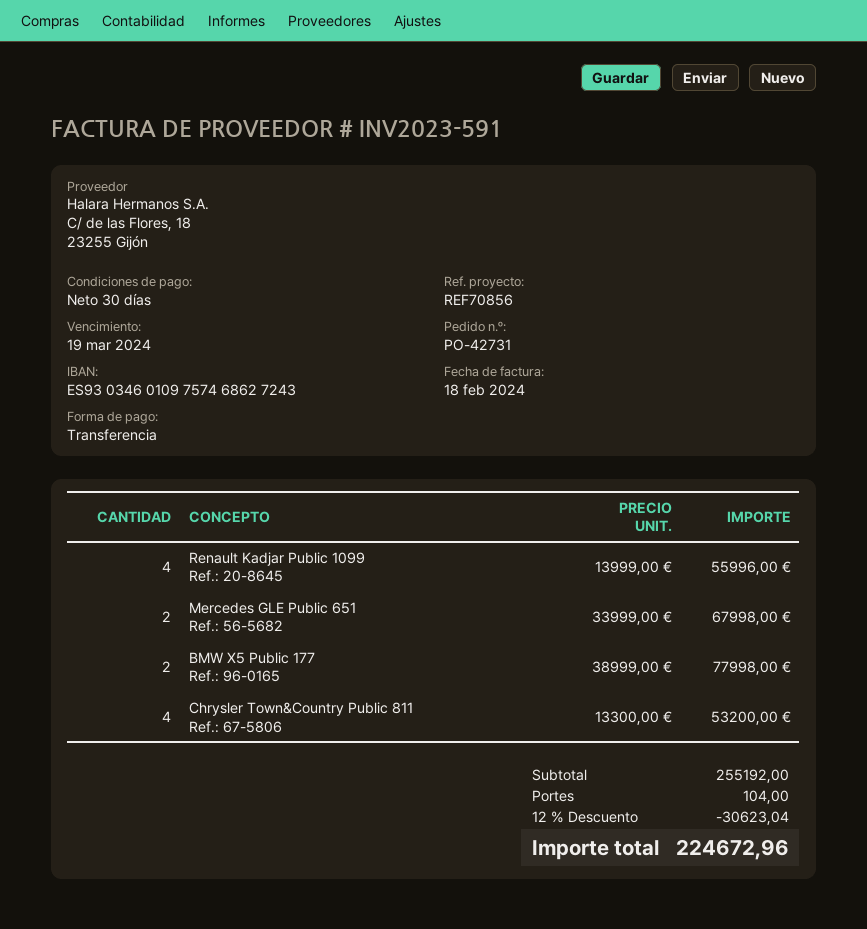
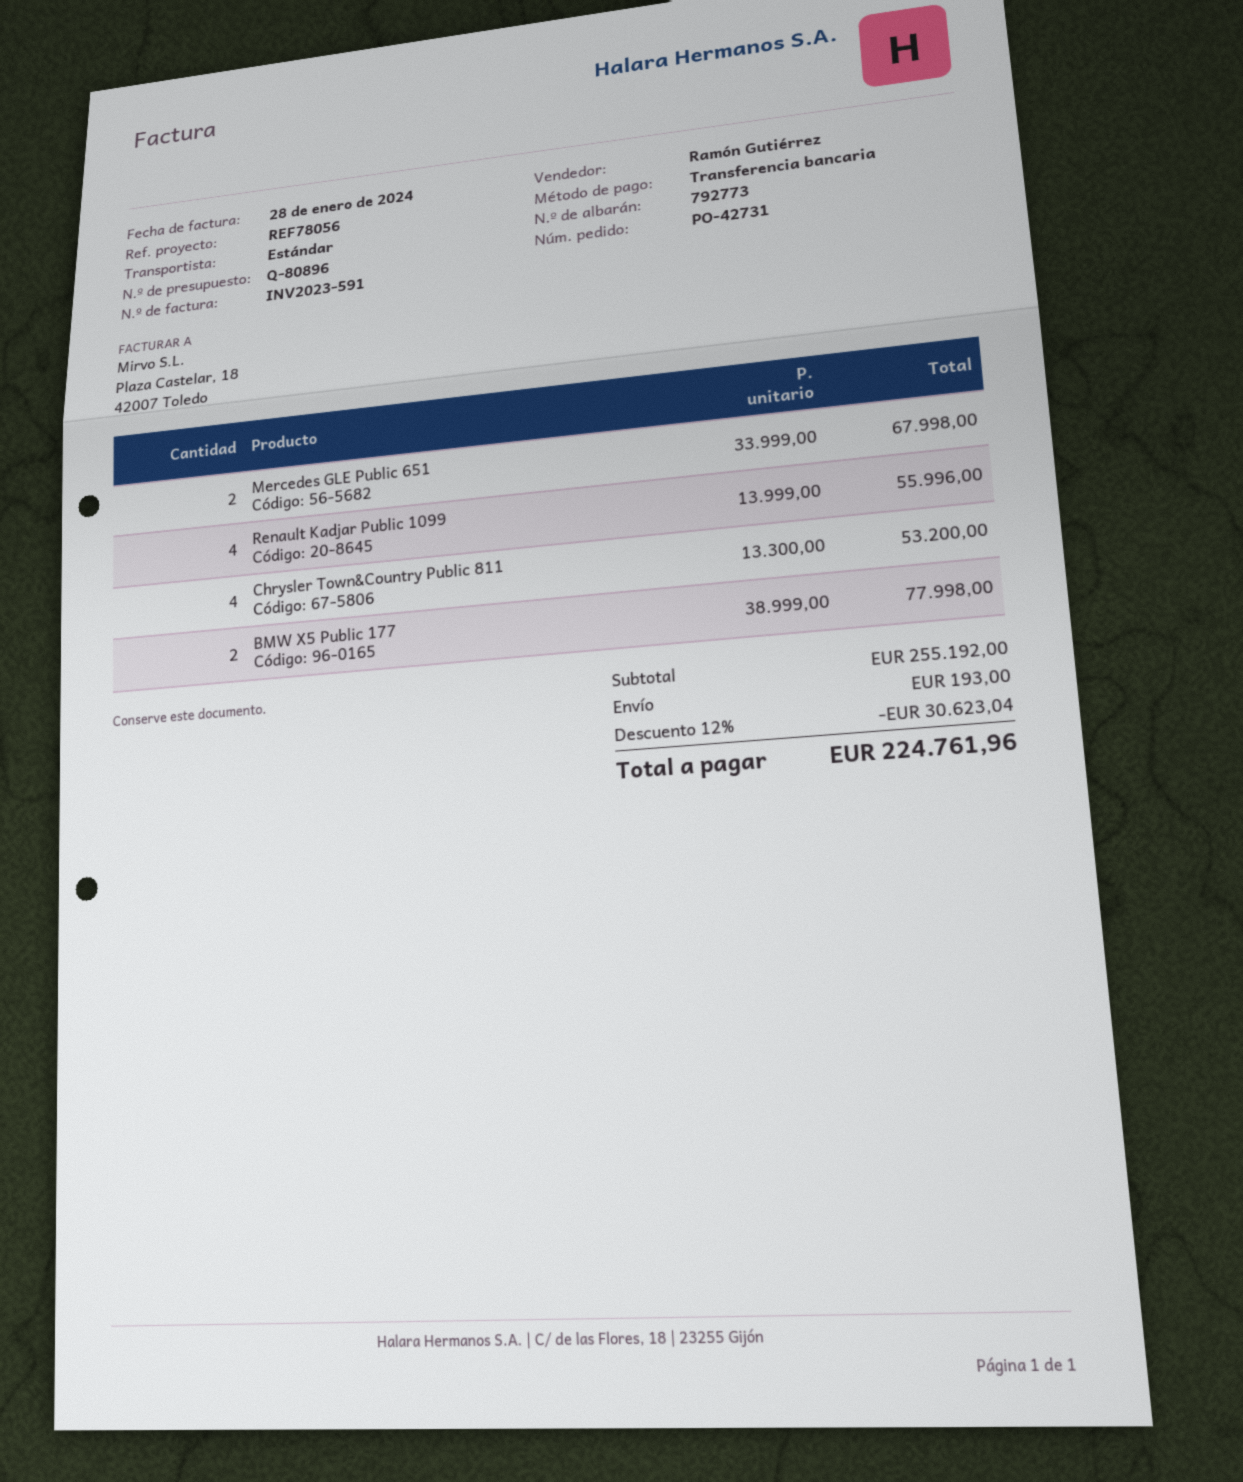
invoice date: 2024-02-18 -> 2024-01-28
reference: REF70856 -> REF78056
shipping: 104.00 -> 193.00
total: 224672.96 -> 224761.96

